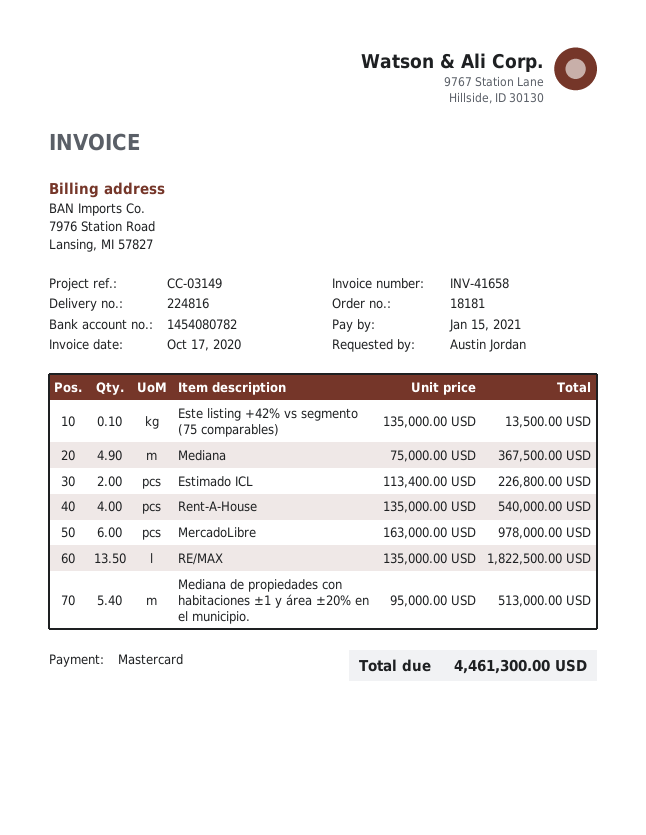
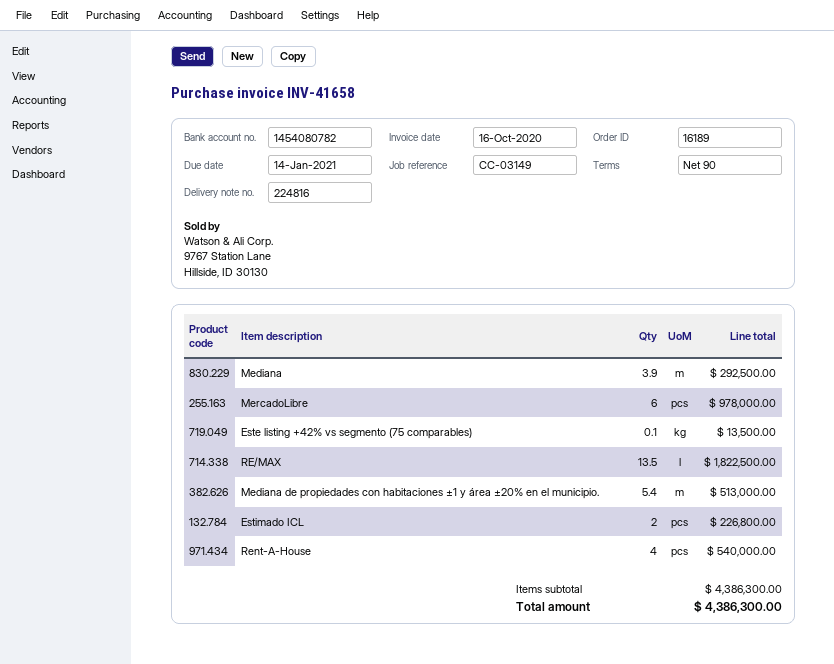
order number: 18181 -> 16189
invoice date: 2020-10-17 -> 2020-10-16
due date: 2021-01-15 -> 2021-01-14
Mediana: 4.9 for 367500.00 -> 3.9 for 292500.00
total: 4461300.00 -> 4386300.00

